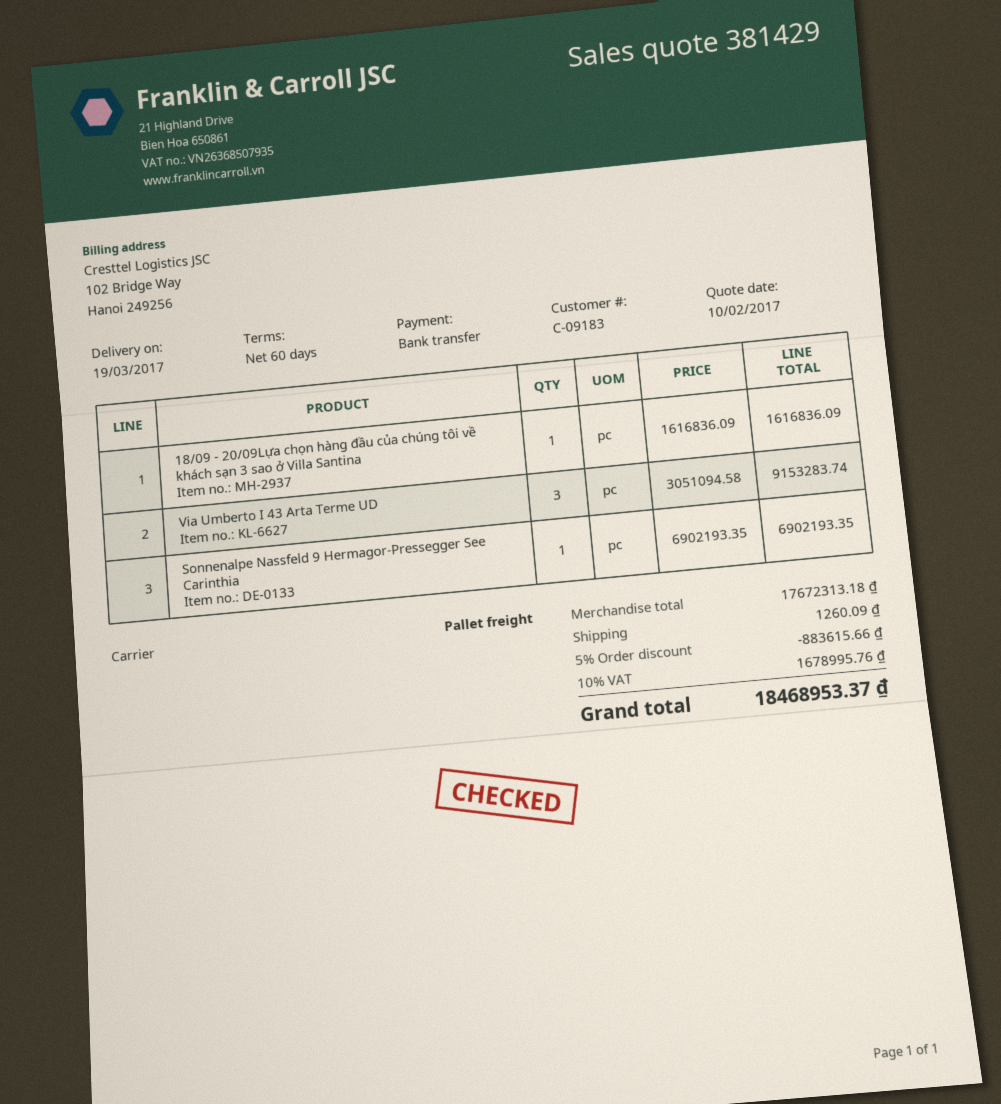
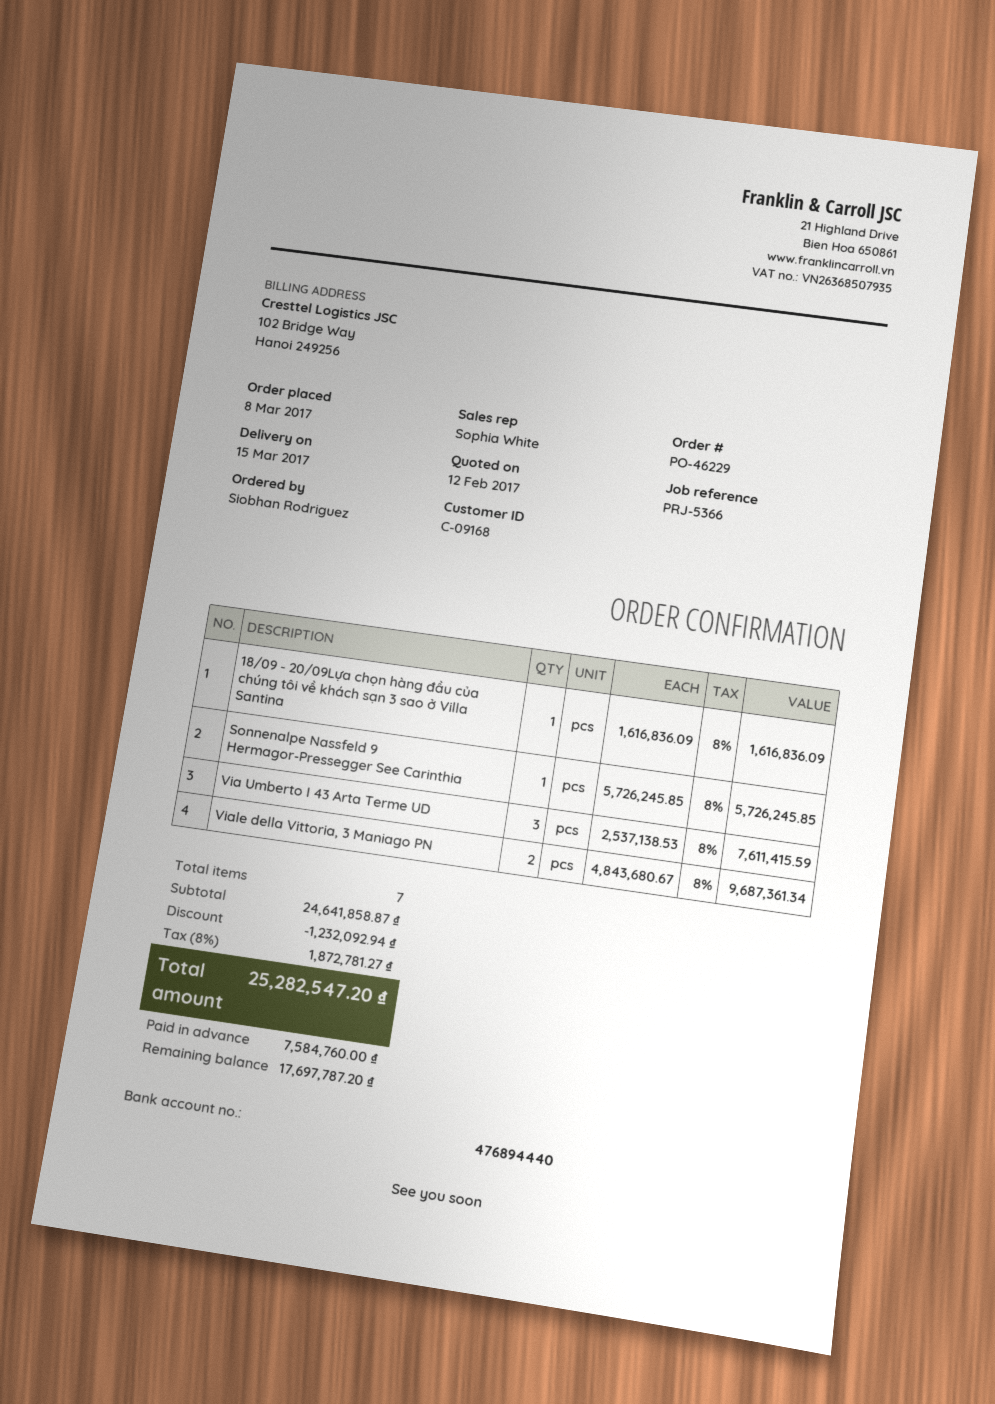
quote date: 2017-02-10 -> 2017-02-12
delivery date: 2017-03-19 -> 2017-03-15
customer number: C-09183 -> C-09168
Via Umberto I 43 Arta Terme UD: 3 x 3051094.58 = 9153283.74 -> 3 x 2537138.53 = 7611415.59
Sonnenalpe Nassfeld 9 Hermagor-Pressegger See Carinthia: 1 x 6902193.35 = 6902193.35 -> 1 x 5726245.85 = 5726245.85
Viale della Vittoria, 3 Maniago PN: none -> 2 x 4843680.67 = 9687361.34
subtotal: 17672313.18 -> 24641858.87
discount: 883615.66 -> 1232092.94
shipping: 1260.09 -> none
tax: 10% = 1678995.76 -> 8% = 1872781.27
total: 18468953.37 -> 25282547.20

